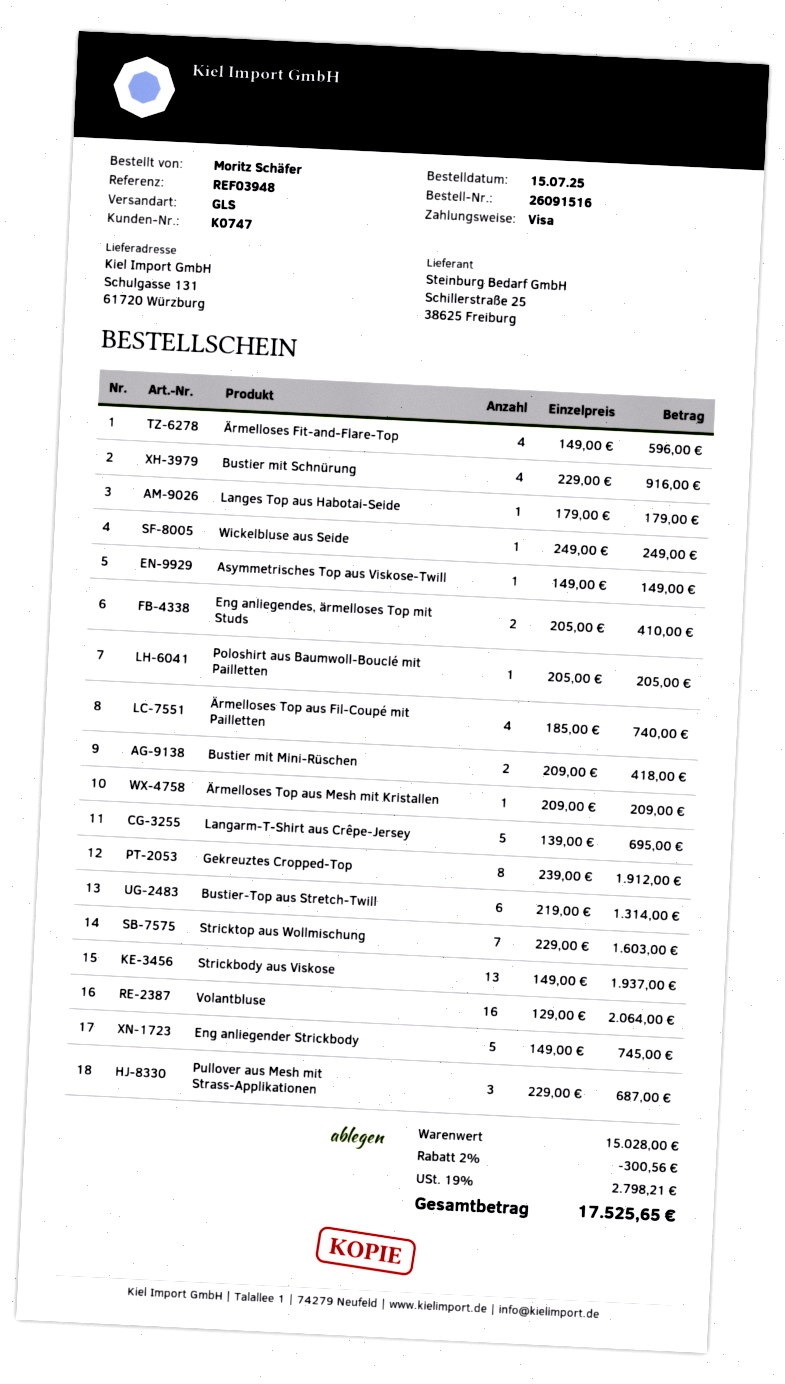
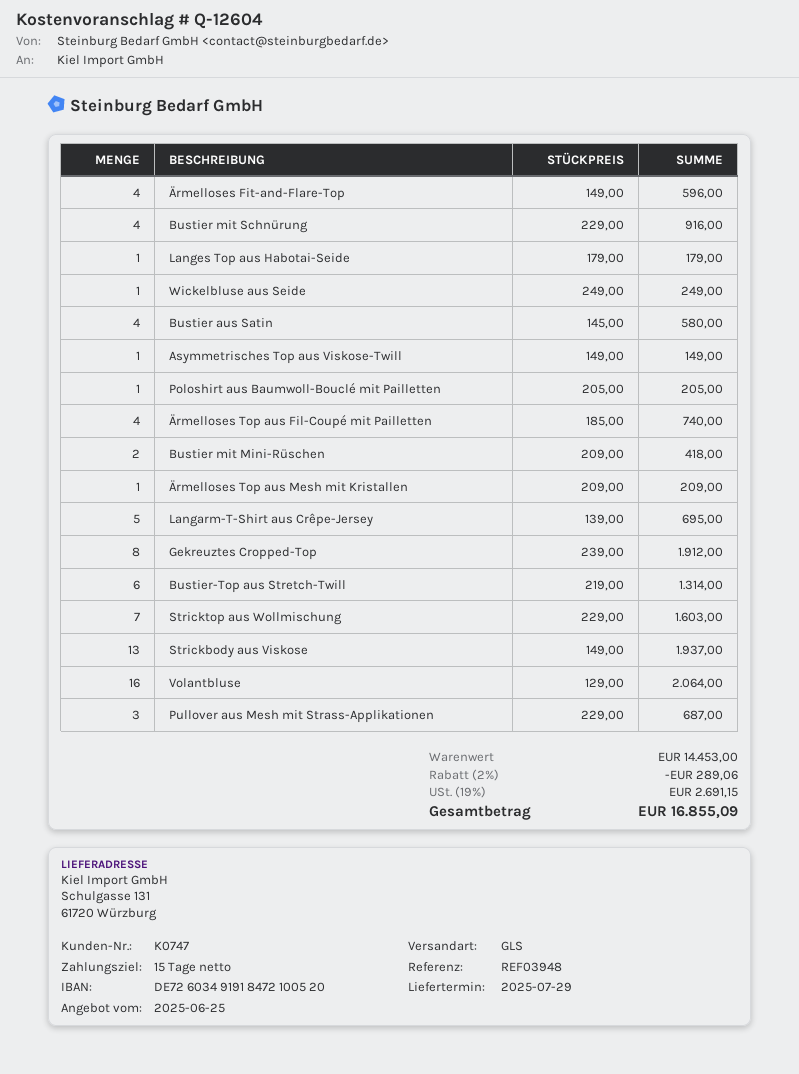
Eng anliegendes, ärmelloses Top mit Studs: 2 x 205.00 = 410.00 -> none
Eng anliegender Strickbody: 5 x 149.00 = 745.00 -> none
Bustier aus Satin: none -> 4 x 145.00 = 580.00
subtotal: 15028.00 -> 14453.00
discount: 2% = 300.56 -> 2% = 289.06
tax: 19% = 2798.21 -> 19% = 2691.15
total: 17525.65 -> 16855.09

